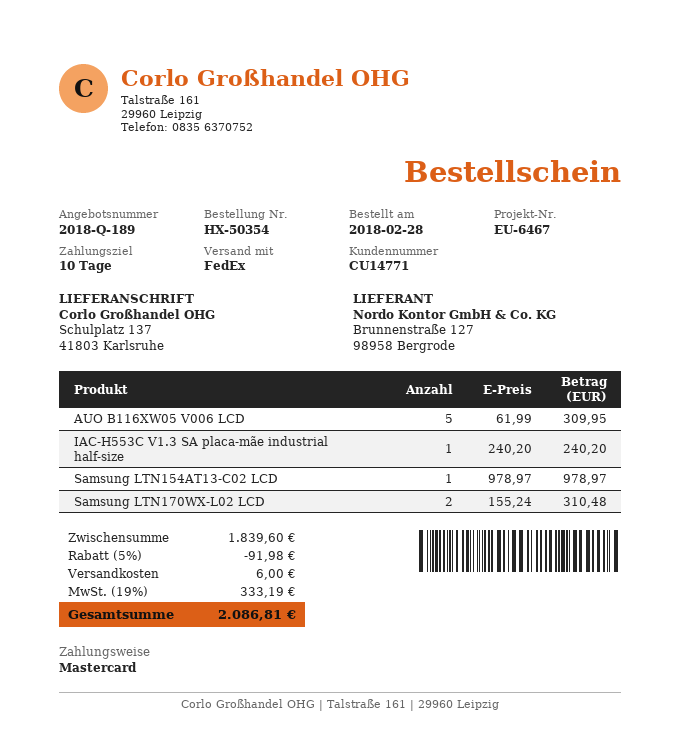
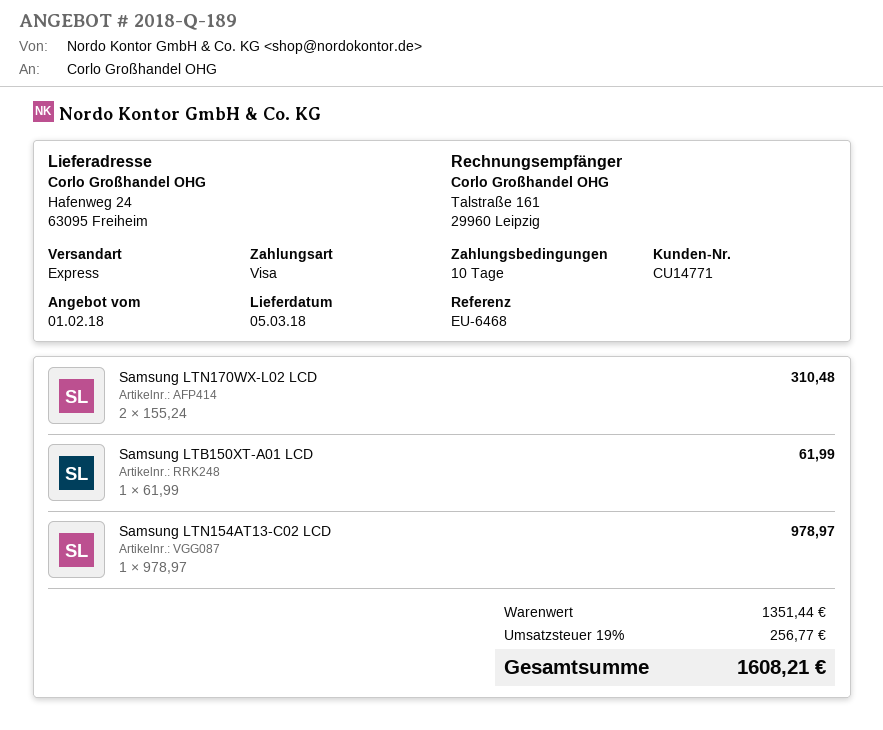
reference: EU-6467 -> EU-6468
payment method: Mastercard -> Visa
shipping method: FedEx -> express
ship to: Schulplatz 137, 41803 Karlsruhe -> Hafenweg 24, 63095 Freiheim
AUO B116XW05 V006 LCD: 5 x 61.99 = 309.95 -> none
IAC-H553C V1.3 SA placa-mãe industrial half-size: 1 x 240.20 = 240.20 -> none
Samsung LTB150XT-A01 LCD: none -> 1 x 61.99 = 61.99
subtotal: 1839.60 -> 1351.44
discount: 5% = 91.98 -> none
shipping: 6.00 -> none
tax: 19% = 333.19 -> 19% = 256.77
total: 2086.81 -> 1608.21

